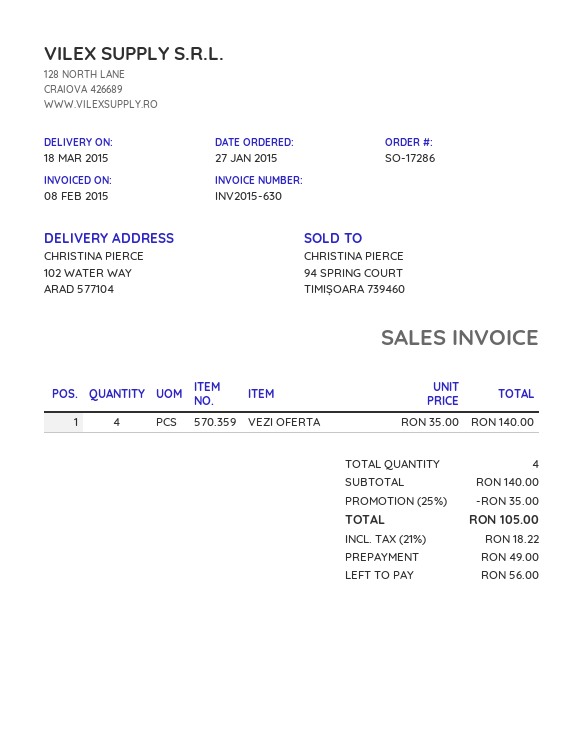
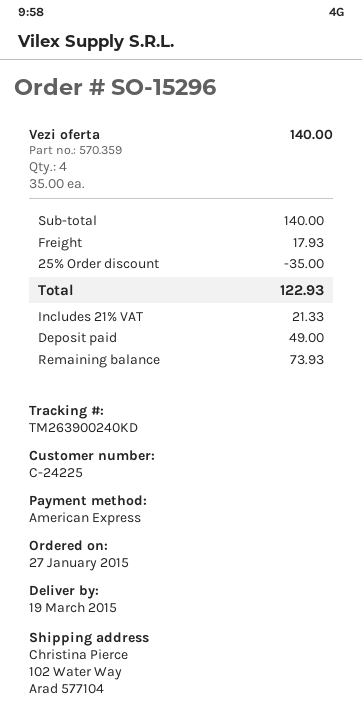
order number: SO-17286 -> SO-15296
delivery date: 2015-03-18 -> 2015-03-19
shipping: none -> 17.93
tax: 21% = 18.22 -> 21% = 21.33
total: 105.00 -> 122.93
balance: 56.00 -> 73.93

